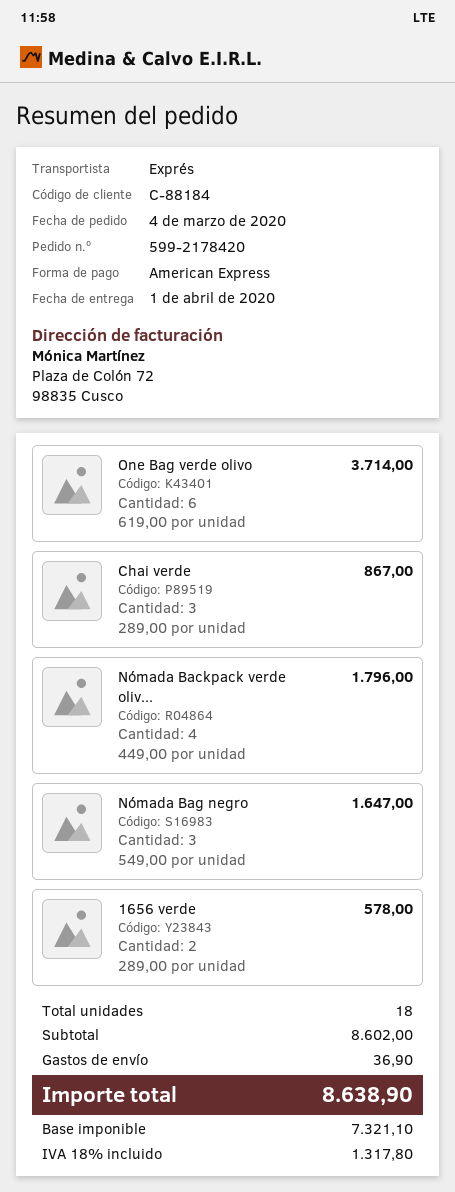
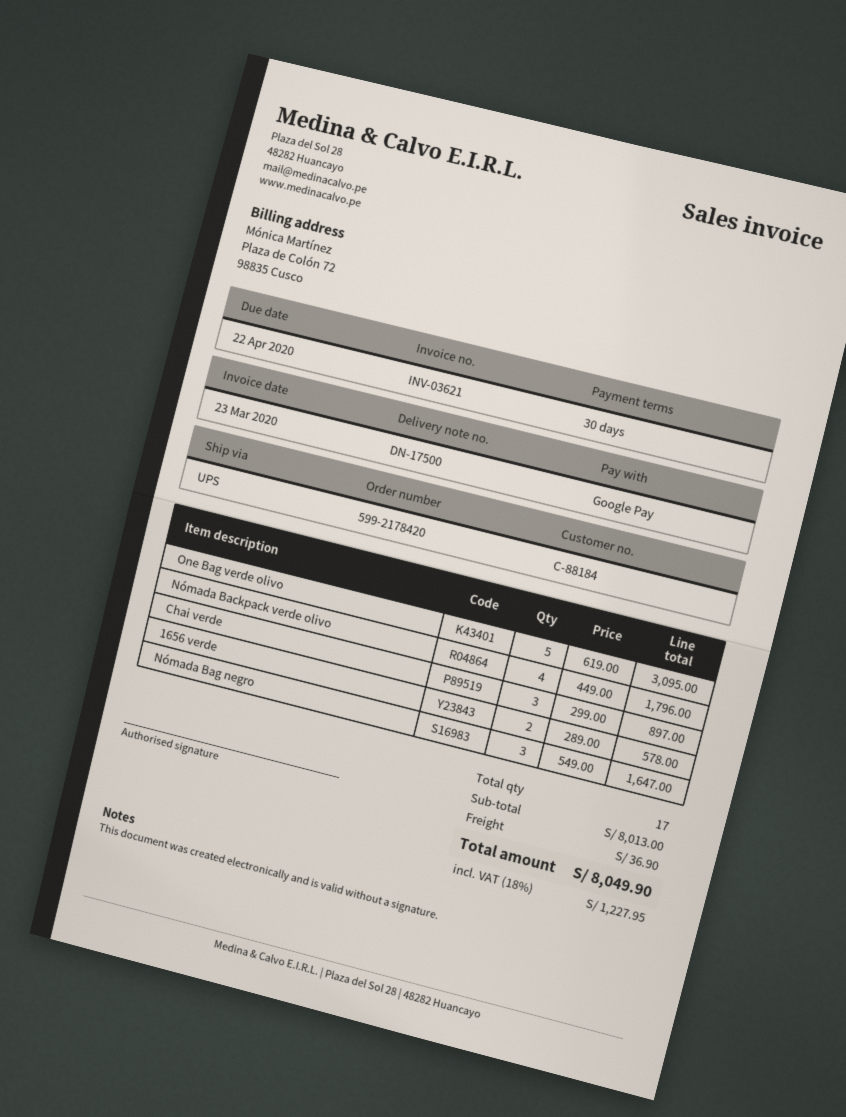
payment method: American Express -> Google Pay
shipping method: express -> UPS
One Bag verde olivo: 6 x 619.00 = 3714.00 -> 5 x 619.00 = 3095.00
Chai verde: 3 x 289.00 = 867.00 -> 3 x 299.00 = 897.00
total quantity: 18 -> 17
subtotal: 8602.00 -> 8013.00
tax: 18% = 1317.80 -> 18% = 1227.95
total: 8638.90 -> 8049.90

